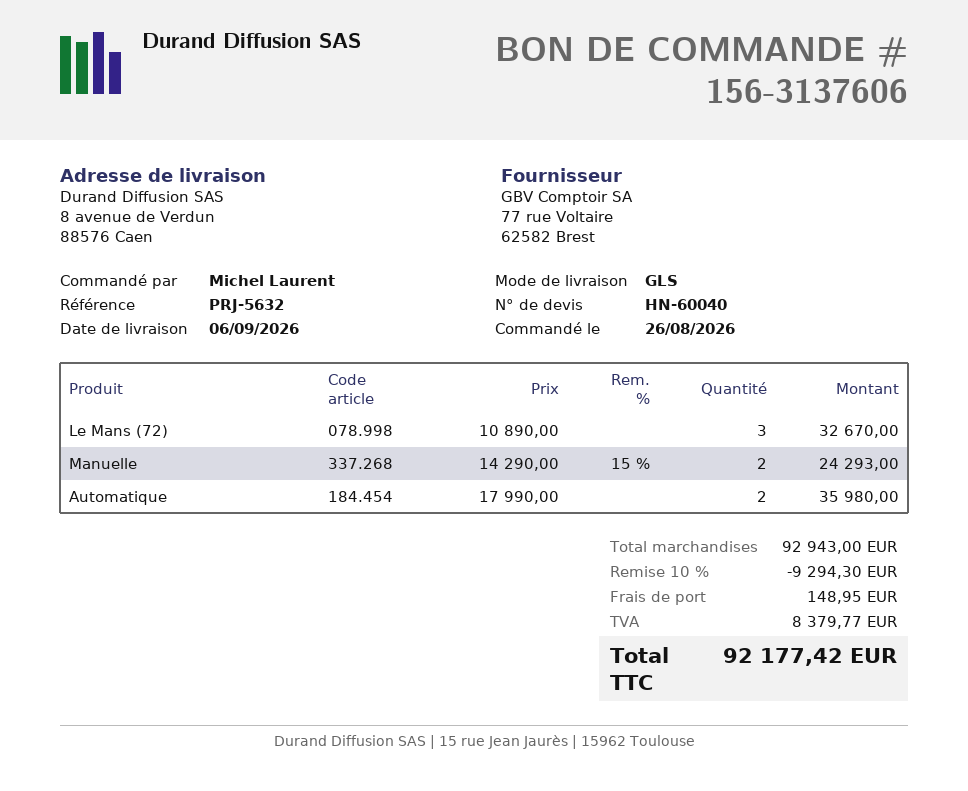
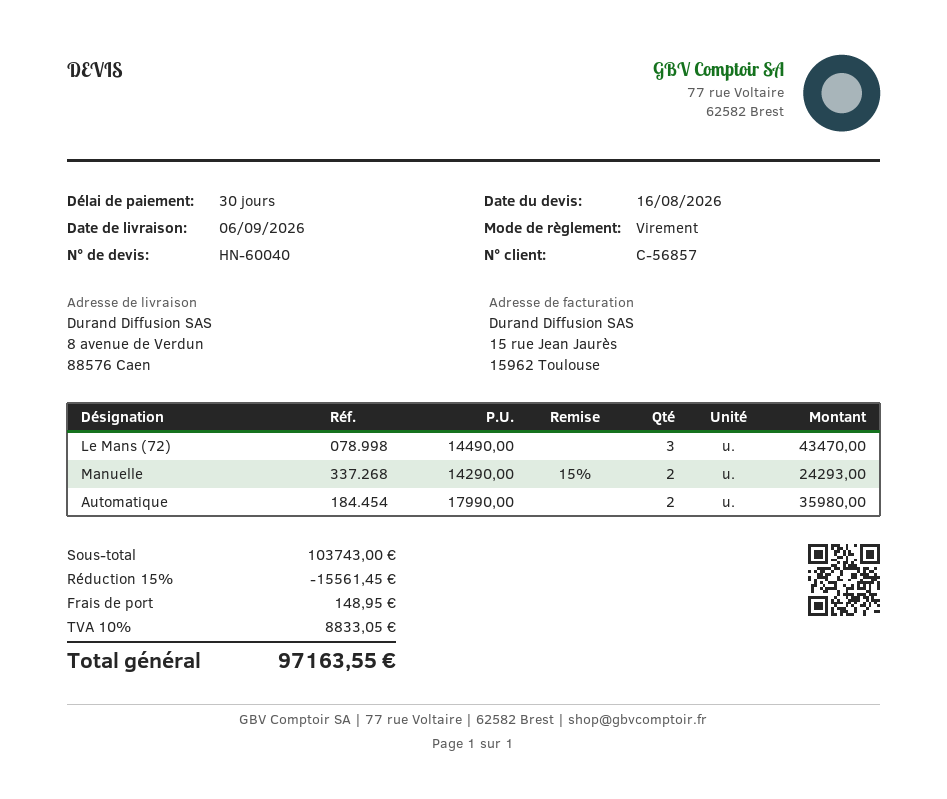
Le Mans (72): 3 x 10890.00 = 32670.00 -> 3 x 14490.00 = 43470.00
subtotal: 92943.00 -> 103743.00
discount: 10% = 9294.30 -> 15% = 15561.45
tax: 8379.77 -> 8833.05
total: 92177.42 -> 97163.55

